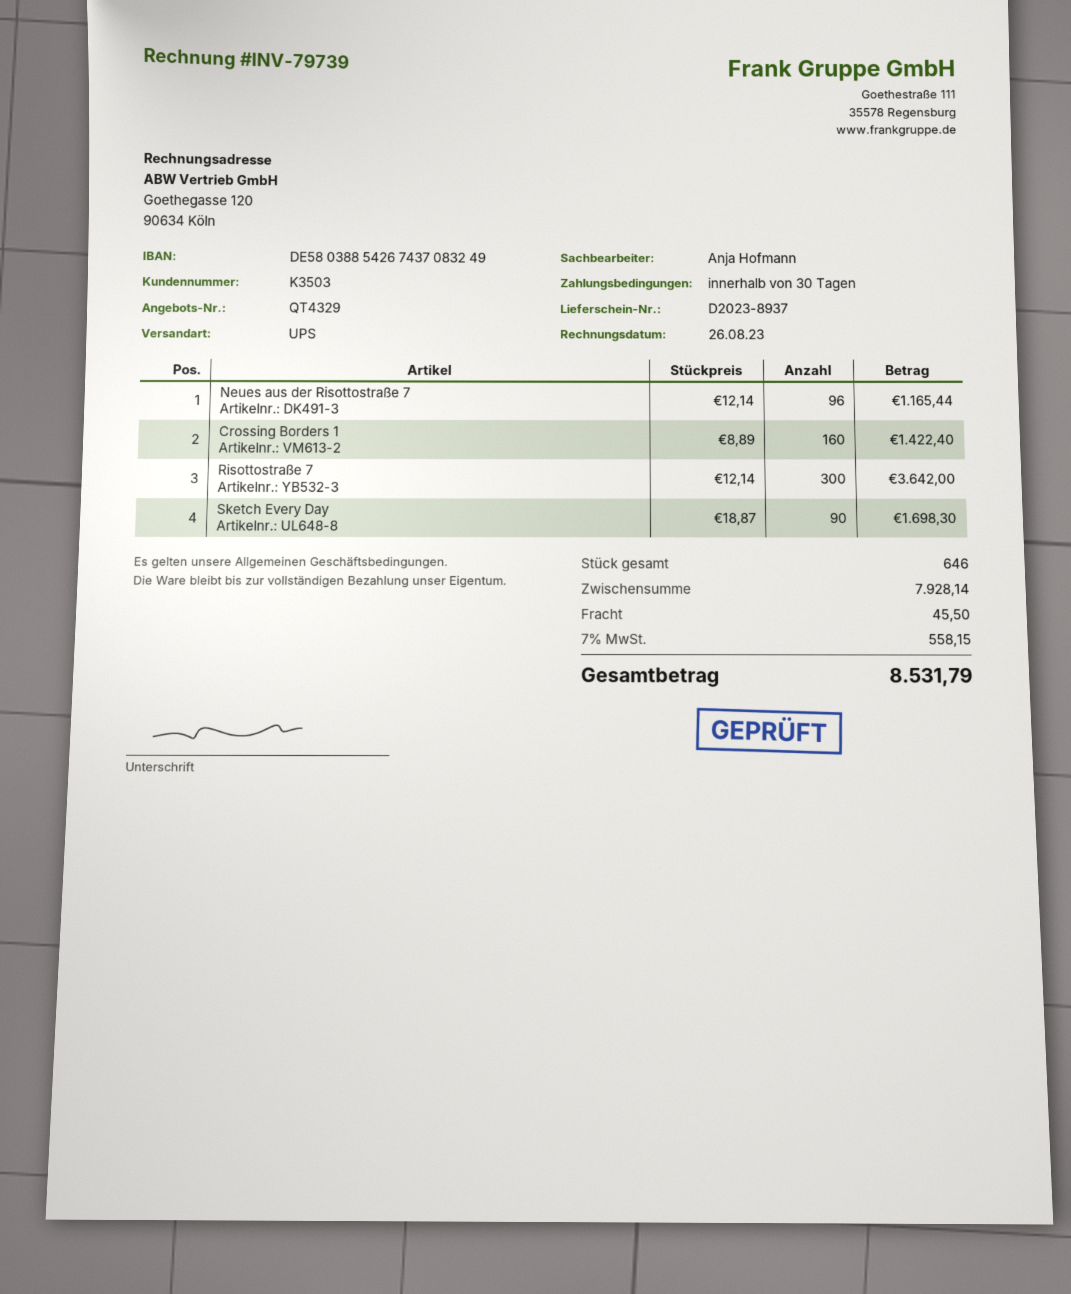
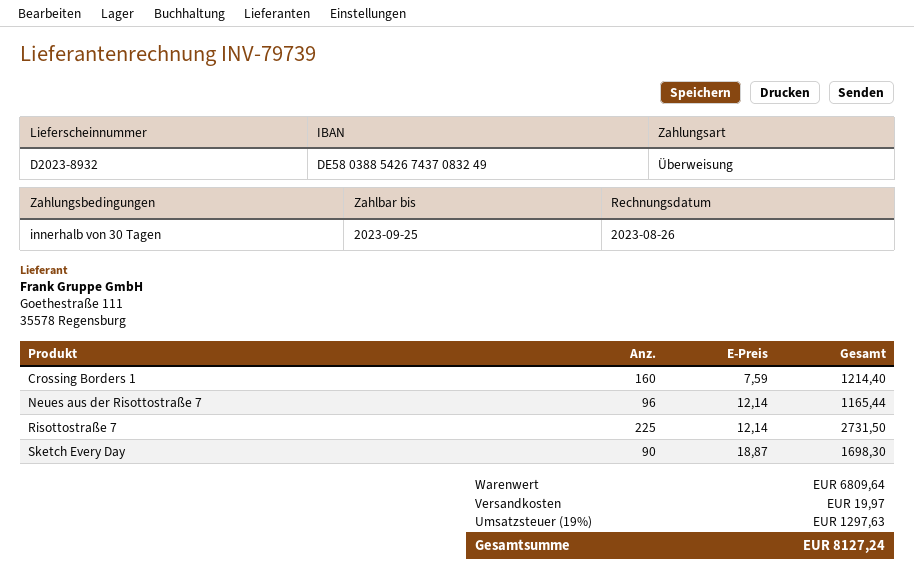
delivery note number: D2023-8937 -> D2023-8932
Crossing Borders 1: 160 x 8.89 = 1422.40 -> 160 x 7.59 = 1214.40
Risottostraße 7: 300 x 12.14 = 3642.00 -> 225 x 12.14 = 2731.50
subtotal: 7928.14 -> 6809.64
shipping: 45.50 -> 19.97
tax: 7% = 558.15 -> 19% = 1297.63
total: 8531.79 -> 8127.24

